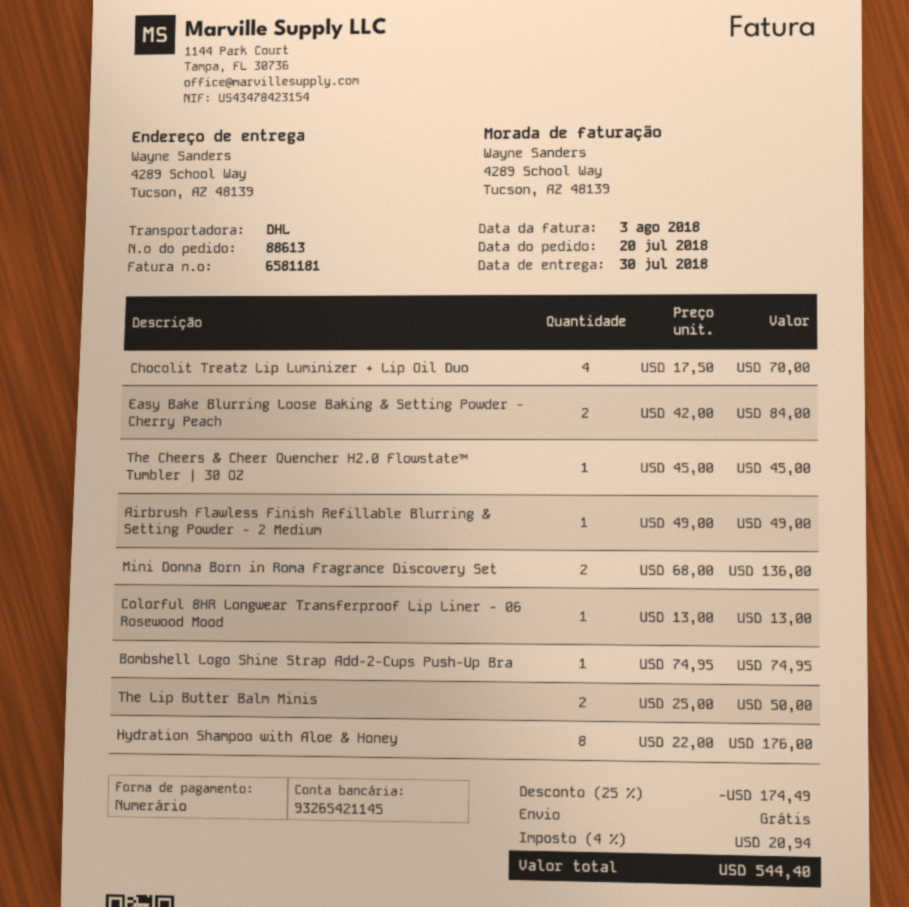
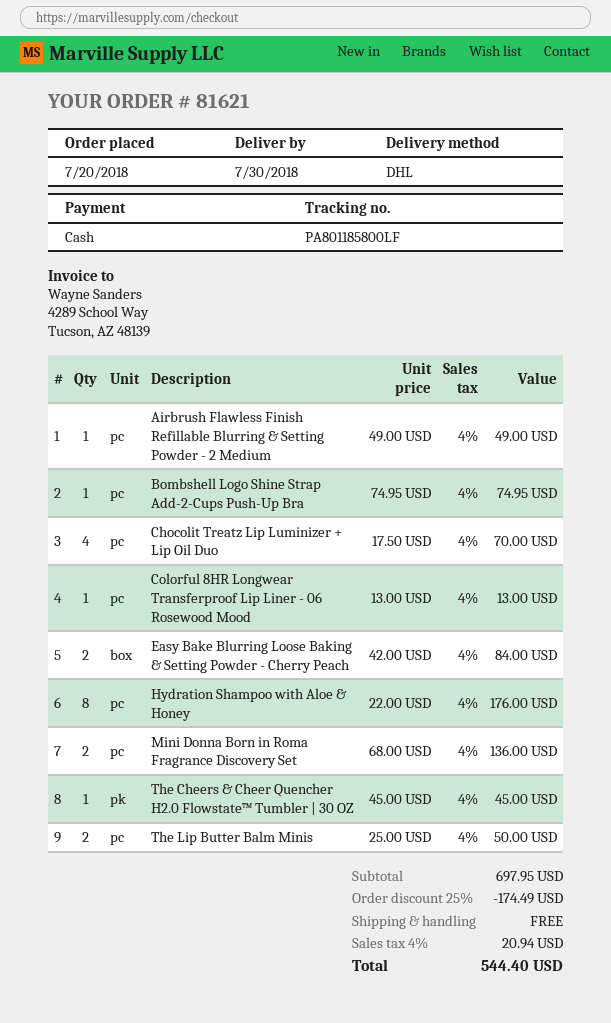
order number: 88613 -> 81621

